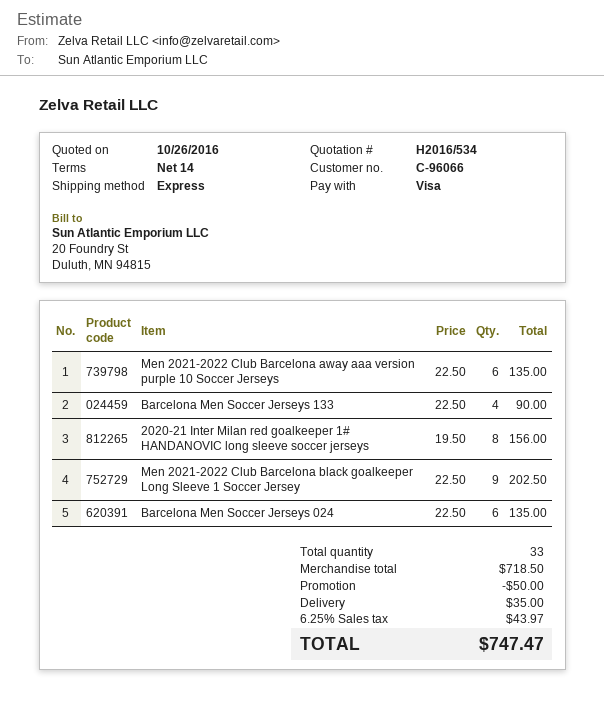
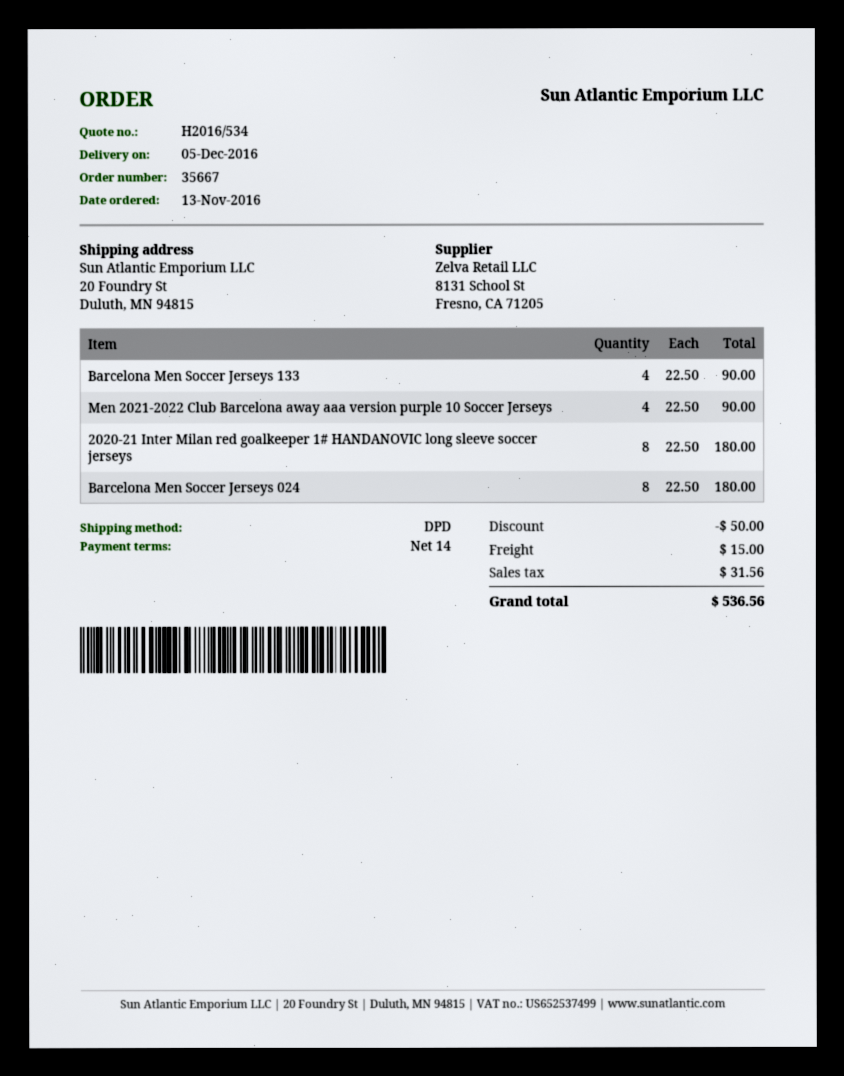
shipping method: express -> DPD
Men 2021-2022 Club Barcelona away aaa version purple 10 Soccer Jerseys: 6 x 22.50 = 135.00 -> 4 x 22.50 = 90.00
2020-21 Inter Milan red goalkeeper 1# HANDANOVIC long sleeve soccer jerseys: 8 x 19.50 = 156.00 -> 8 x 22.50 = 180.00
Men 2021-2022 Club Barcelona black goalkeeper Long Sleeve 1 Soccer Jersey: 9 x 22.50 = 202.50 -> none
Barcelona Men Soccer Jerseys 024: 6 x 22.50 = 135.00 -> 8 x 22.50 = 180.00
shipping: 35.00 -> 15.00
tax: 43.97 -> 31.56
total: 747.47 -> 536.56

